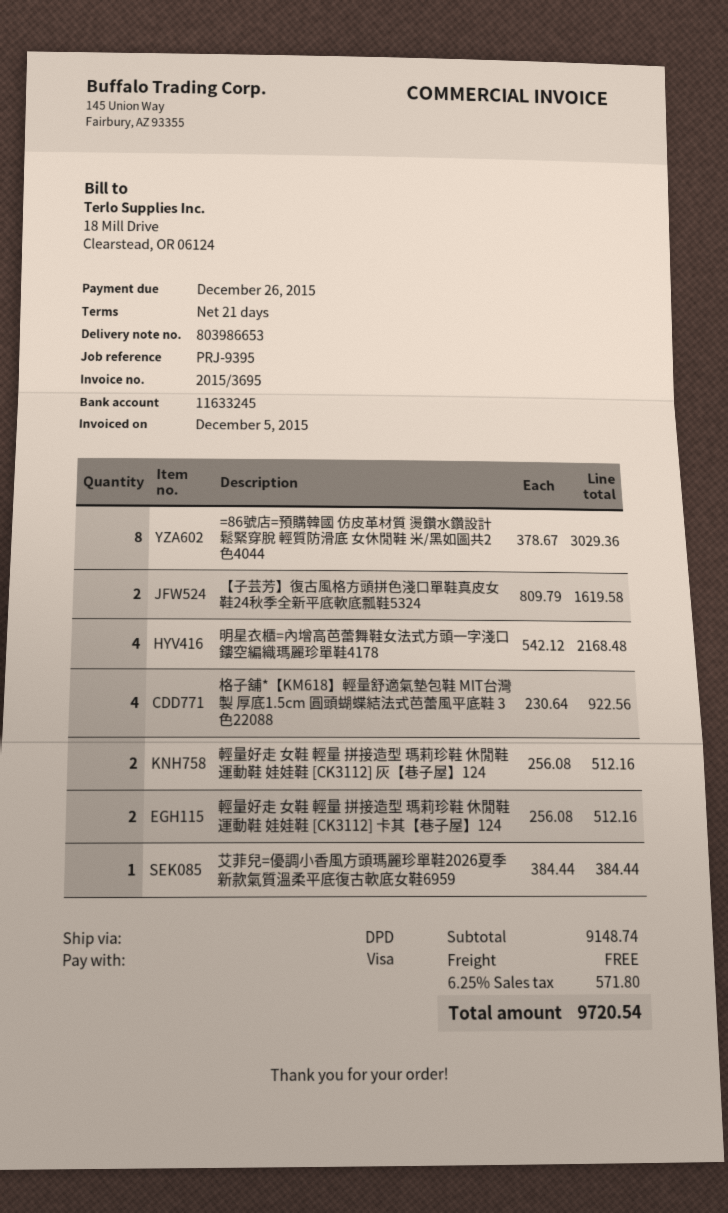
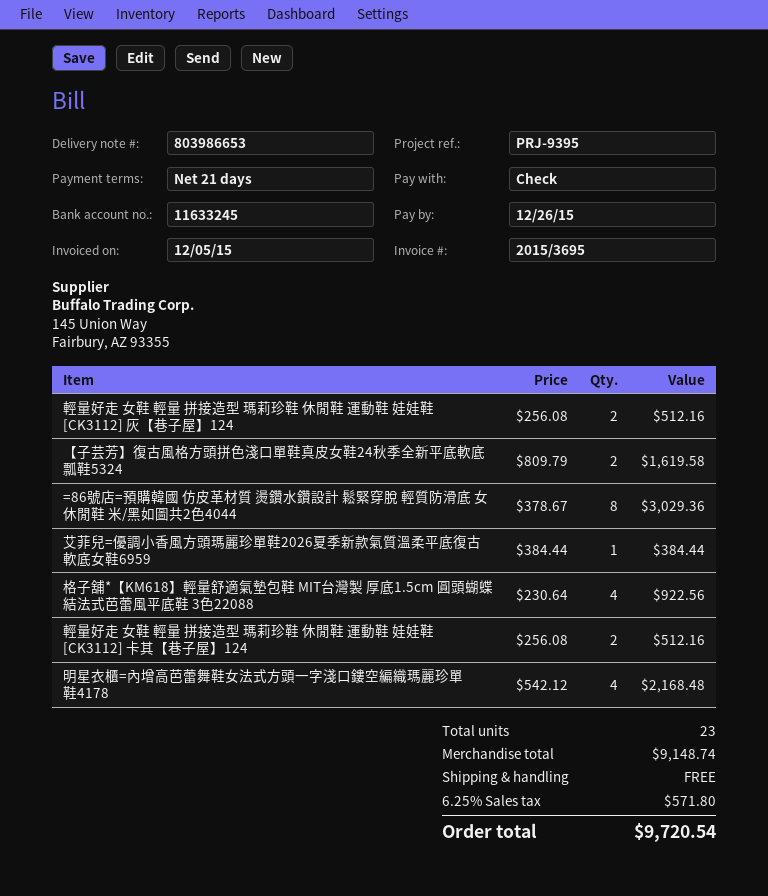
payment method: Visa -> cheque

